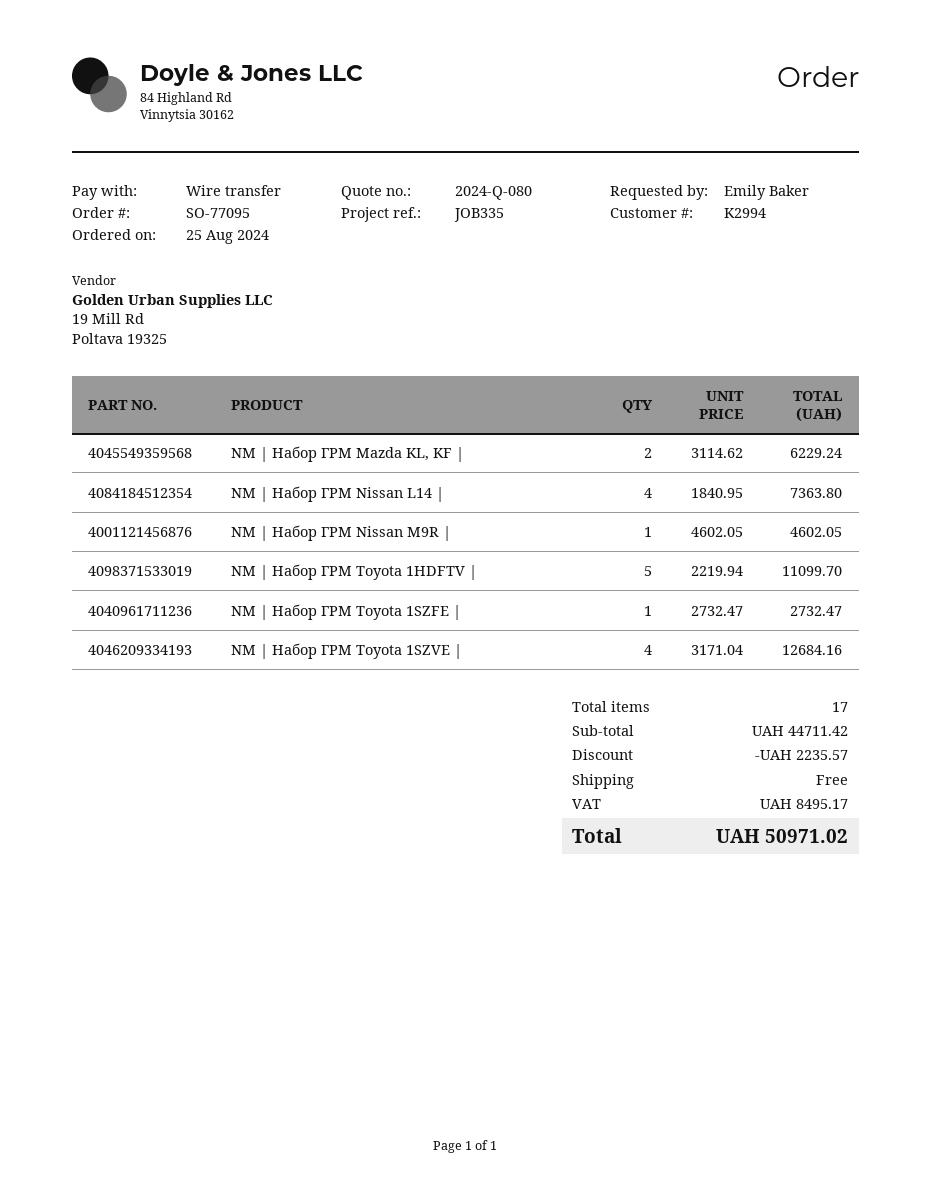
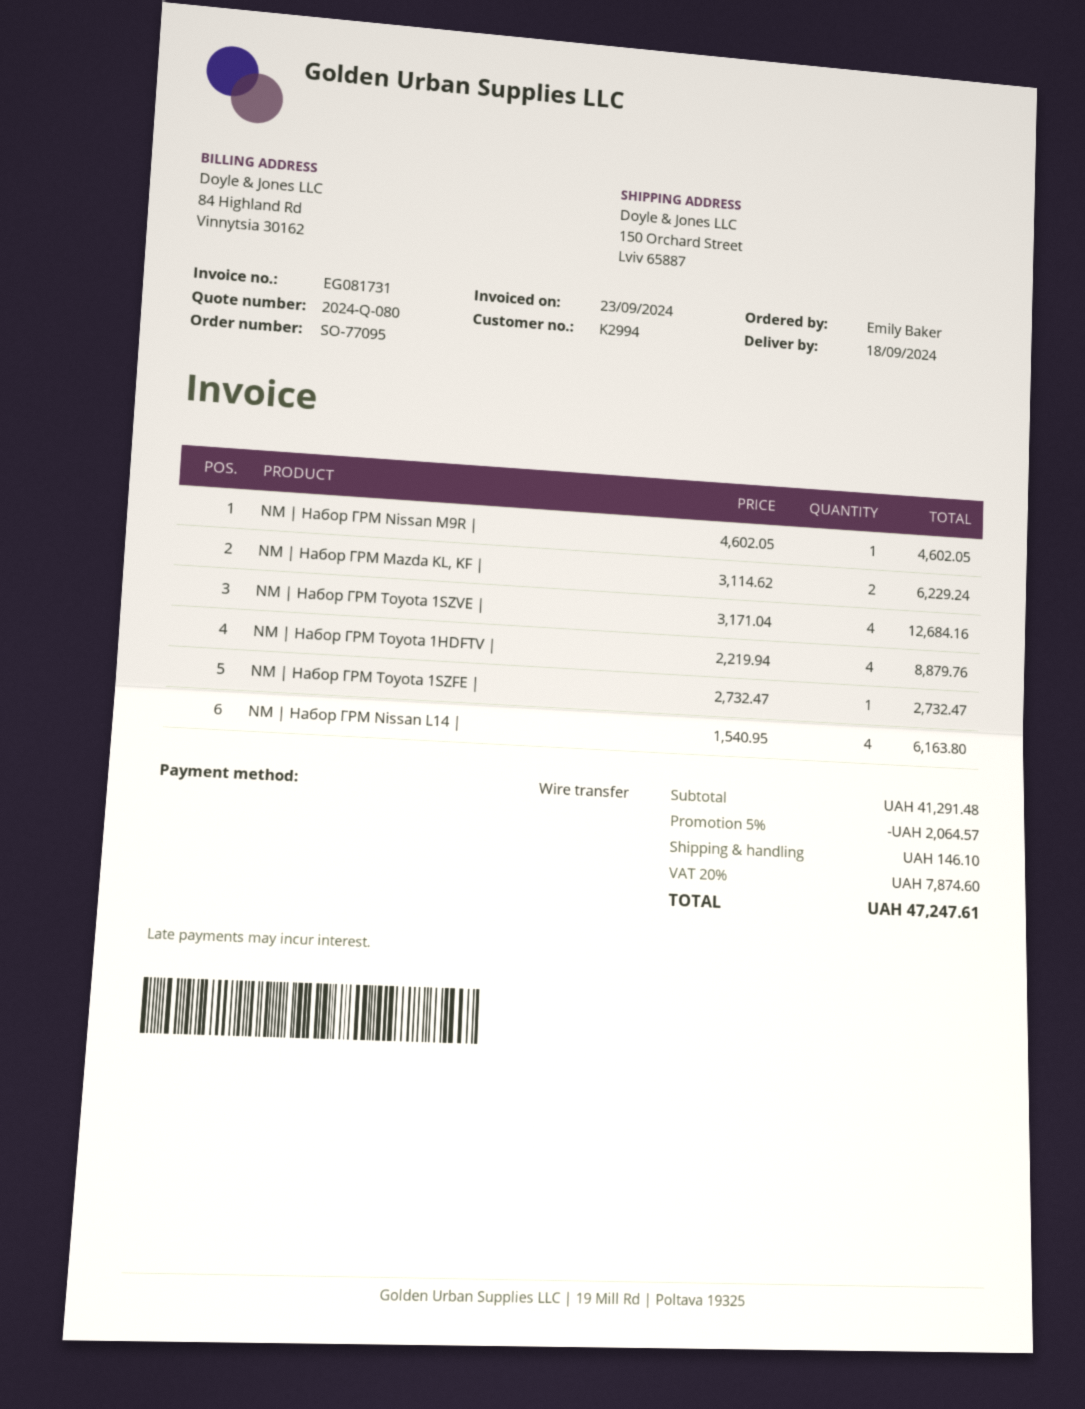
NM | Набор ГРМ Nissan L14 |: 4 x 1840.95 = 7363.80 -> 4 x 1540.95 = 6163.80
NM | Набор ГРМ Toyota 1HDFTV |: 5 x 2219.94 = 11099.70 -> 4 x 2219.94 = 8879.76
subtotal: 44711.42 -> 41291.48
discount: 2235.57 -> 2064.57
shipping: 0.00 -> 146.10
tax: 8495.17 -> 7874.60
total: 50971.02 -> 47247.61

